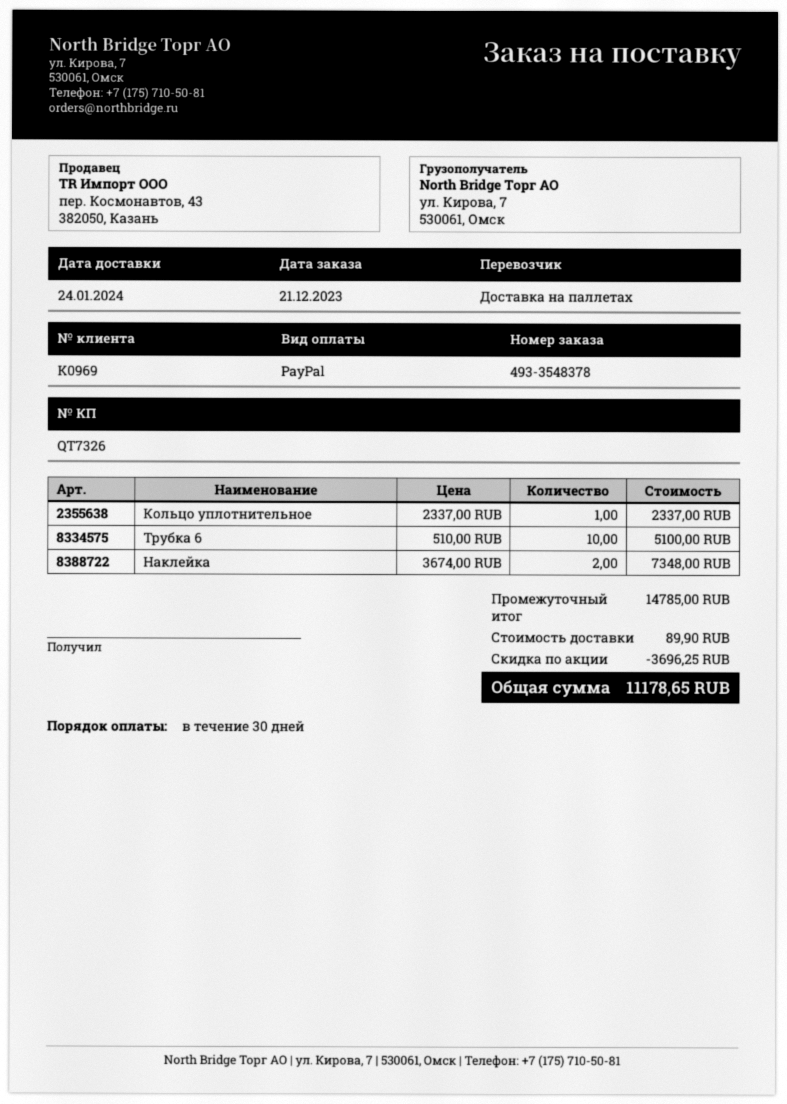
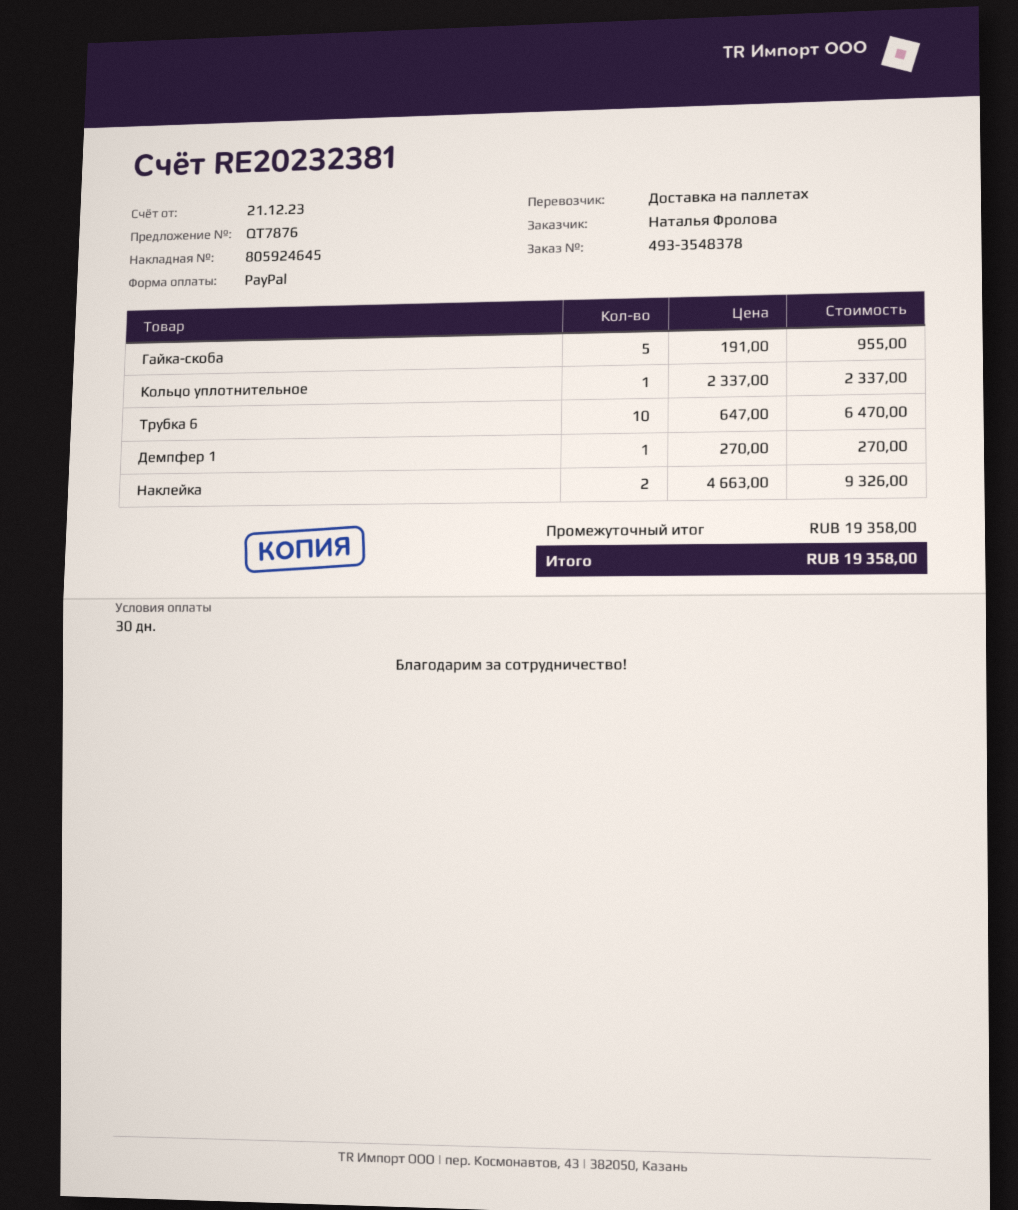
quote number: QT7326 -> QT7876
Трубка 6: 10 x 510.00 = 5100.00 -> 10 x 647.00 = 6470.00
Наклейка: 2 x 3674.00 = 7348.00 -> 2 x 4663.00 = 9326.00
Гайка-скоба: none -> 5 x 191.00 = 955.00
Демпфер 1: none -> 1 x 270.00 = 270.00
subtotal: 14785.00 -> 19358.00
discount: 3696.25 -> none
shipping: 89.90 -> none
total: 11178.65 -> 19358.00

